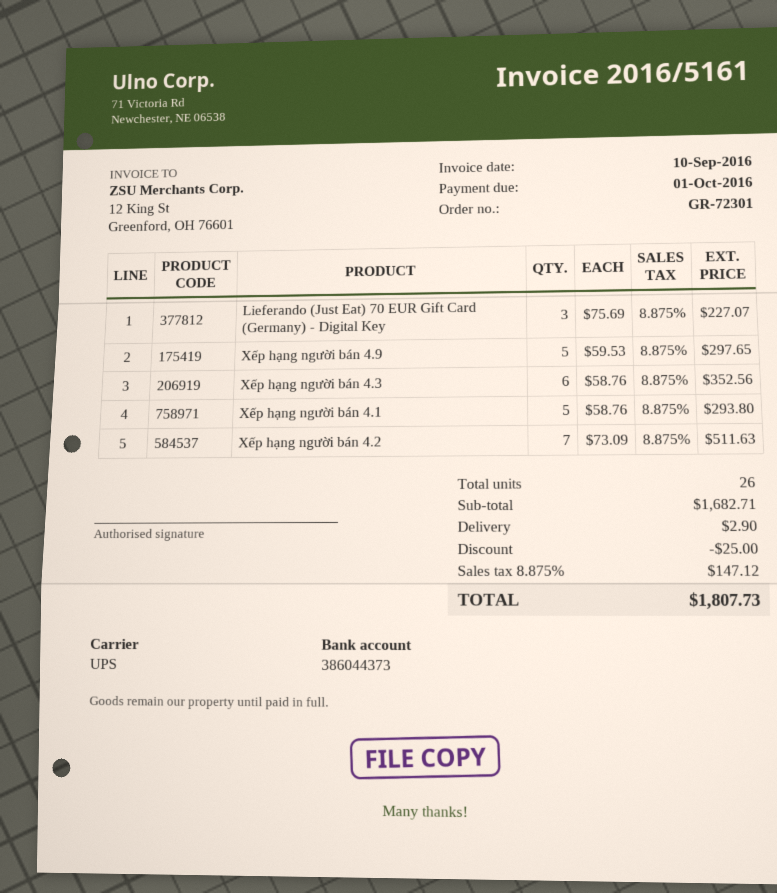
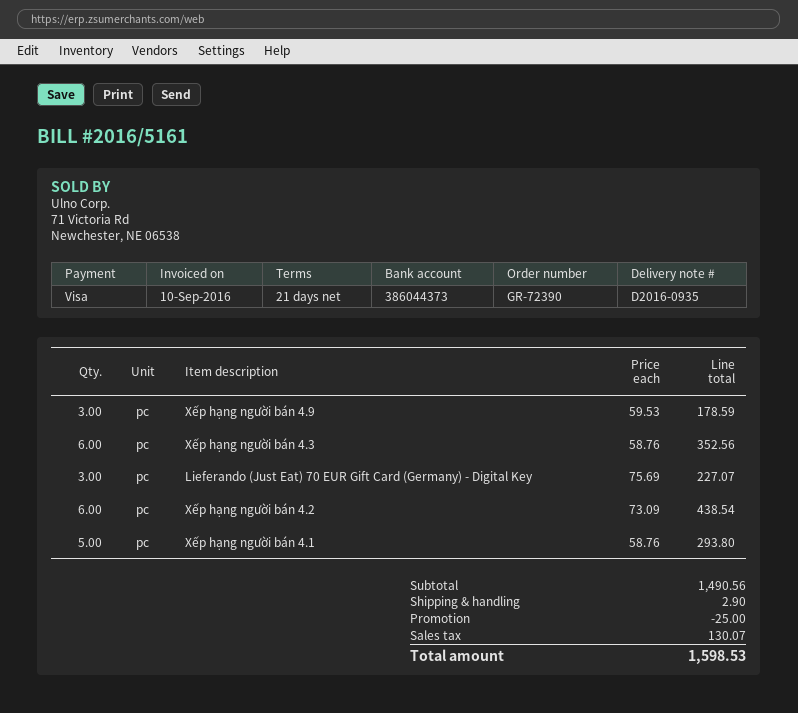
order number: GR-72301 -> GR-72390
Xếp hạng người bán 4.9: 5 x 59.53 = 297.65 -> 3 x 59.53 = 178.59
Xếp hạng người bán 4.2: 7 x 73.09 = 511.63 -> 6 x 73.09 = 438.54
subtotal: 1682.71 -> 1490.56
tax: 147.12 -> 130.07
total: 1807.73 -> 1598.53

